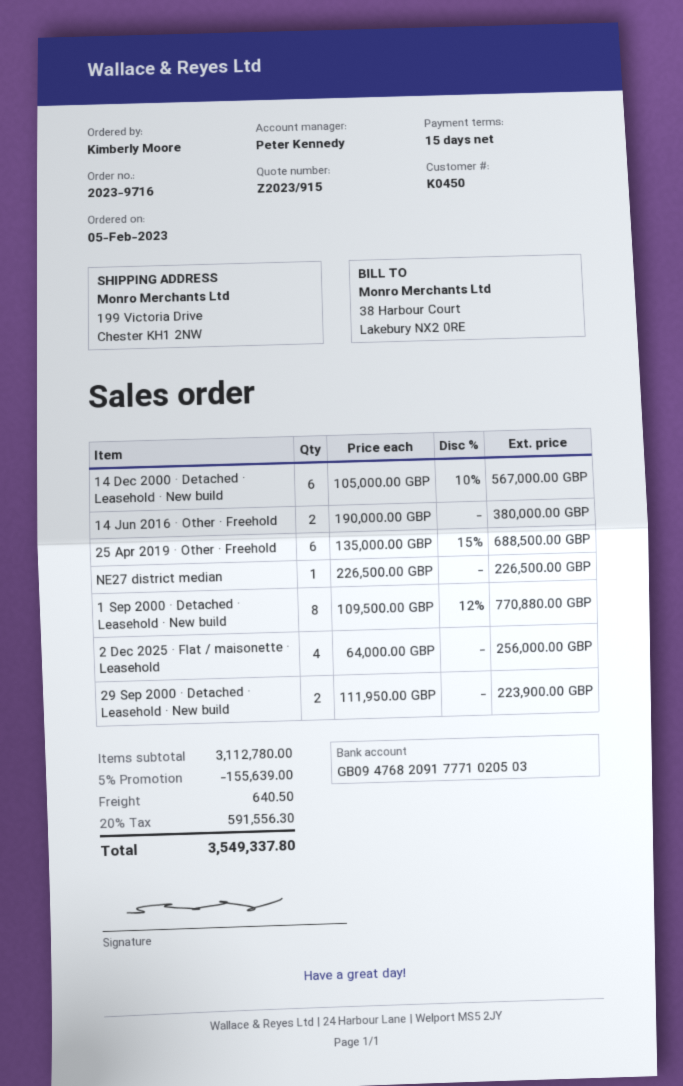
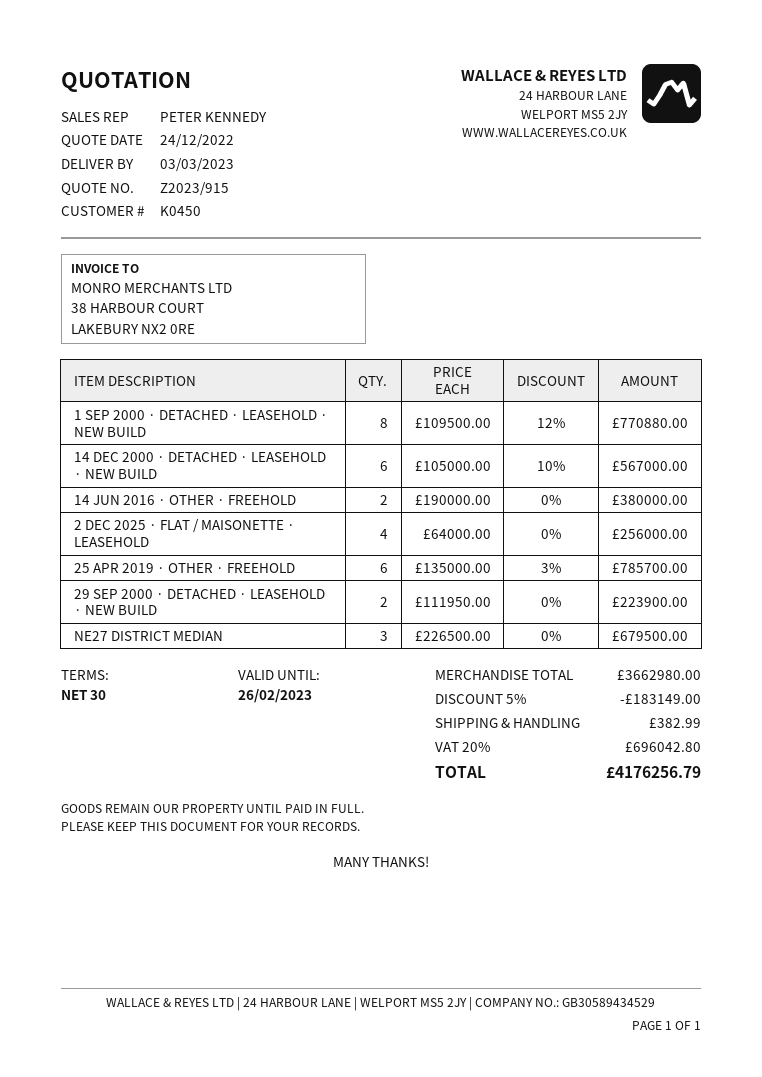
payment terms: 15 days -> 30 days
25 Apr 2019 · Other · Freehold: 6 x 135000.00 - 15% = 688500.00 -> 6 x 135000.00 - 3% = 785700.00
NE27 district median: 1 x 226500.00 = 226500.00 -> 3 x 226500.00 = 679500.00
subtotal: 3112780.00 -> 3662980.00
discount: 5% = 155639.00 -> 5% = 183149.00
shipping: 640.50 -> 382.99
tax: 20% = 591556.30 -> 20% = 696042.80
total: 3549337.80 -> 4176256.79

